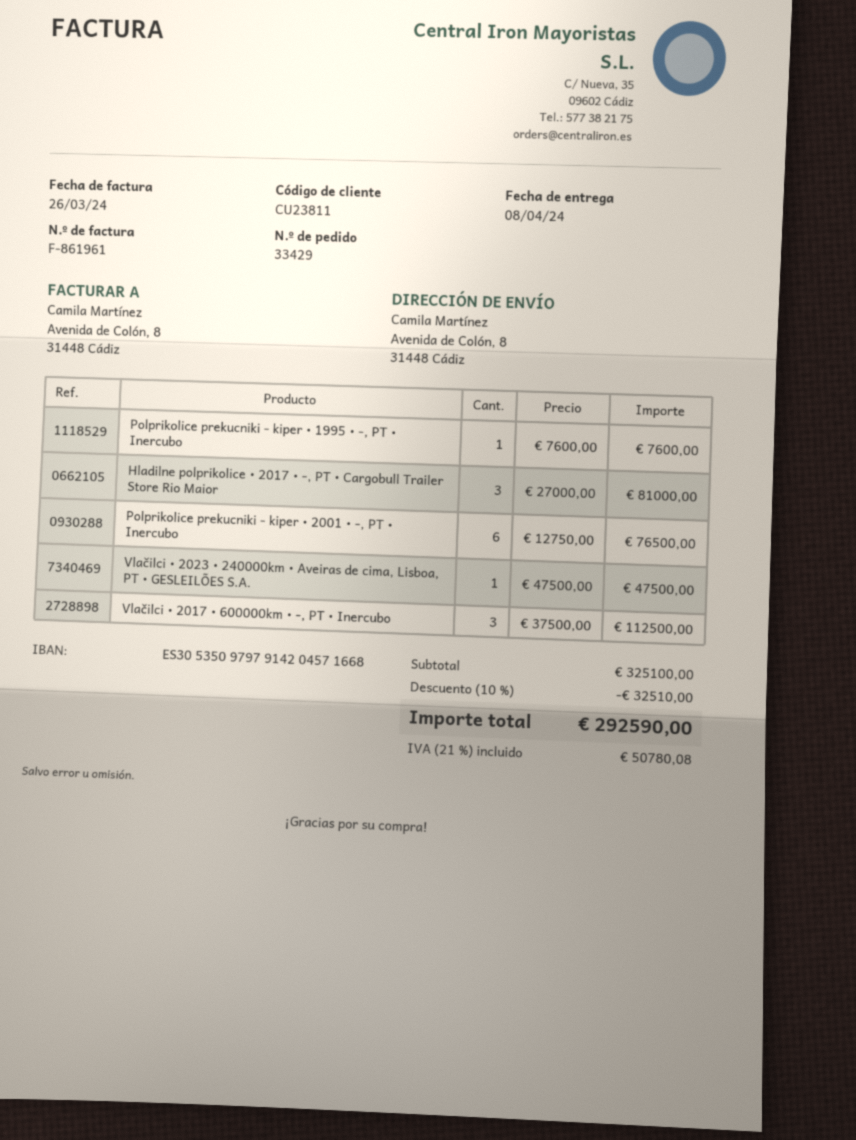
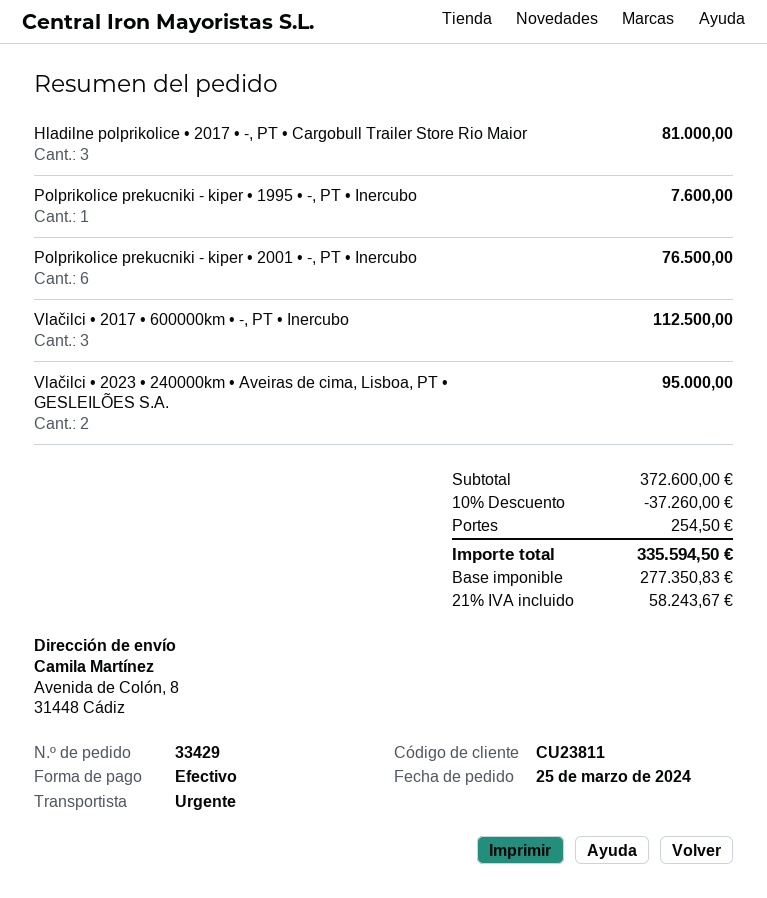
Vlačilci • 2023 • 240000km • Aveiras de cima, Lisboa, PT • GESLEILÕES S.A.: 1 for 47500.00 -> 2 for 95000.00
subtotal: 325100.00 -> 372600.00
discount: 10% = 32510.00 -> 10% = 37260.00
shipping: none -> 254.50
tax: 21% = 50780.08 -> 21% = 58243.67
total: 292590.00 -> 335594.50

